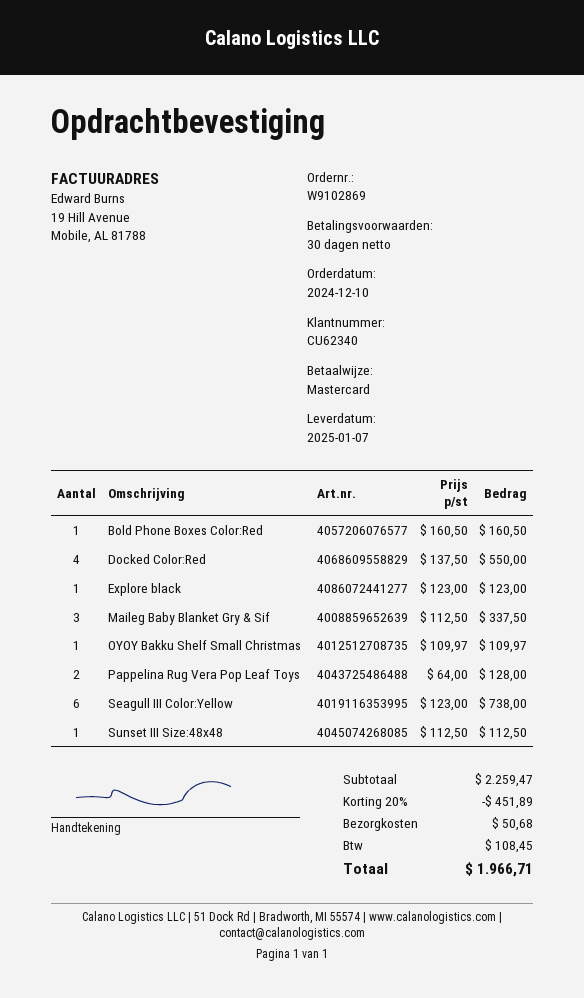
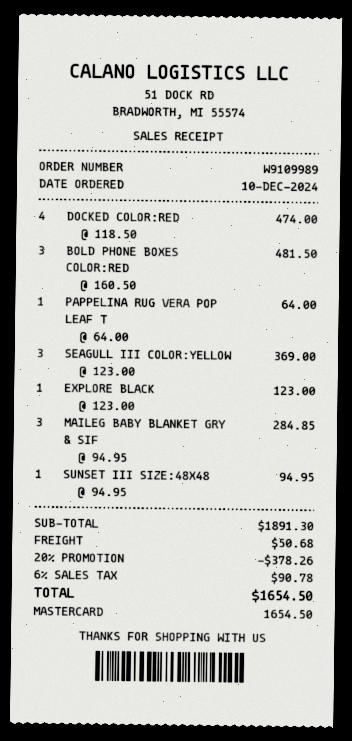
order number: W9102869 -> W9109989
Bold Phone Boxes Color:Red: 1 x 160.50 = 160.50 -> 3 x 160.50 = 481.50
Docked Color:Red: 4 x 137.50 = 550.00 -> 4 x 118.50 = 474.00
Maileg Baby Blanket Gry & Sif: 3 x 112.50 = 337.50 -> 3 x 94.95 = 284.85
OYOY Bakku Shelf Small Christmas: 1 x 109.97 = 109.97 -> none
Pappelina Rug Vera Pop Leaf Toys: 2 x 64.00 = 128.00 -> 1 x 64.00 = 64.00
Seagull III Color:Yellow: 6 x 123.00 = 738.00 -> 3 x 123.00 = 369.00
Sunset III Size:48x48: 1 x 112.50 = 112.50 -> 1 x 94.95 = 94.95
subtotal: 2259.47 -> 1891.30
discount: 20% = 451.89 -> 20% = 378.26
tax: 108.45 -> 90.78
total: 1966.71 -> 1654.50

